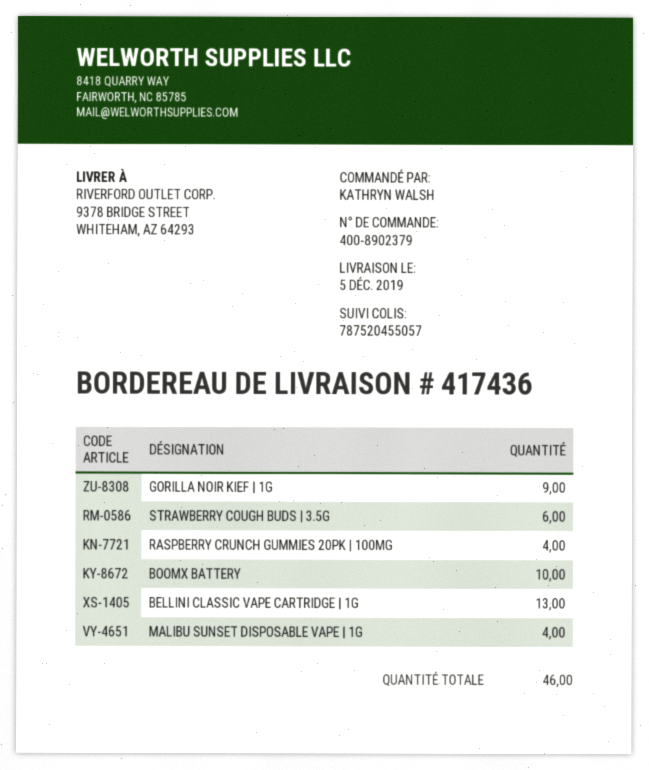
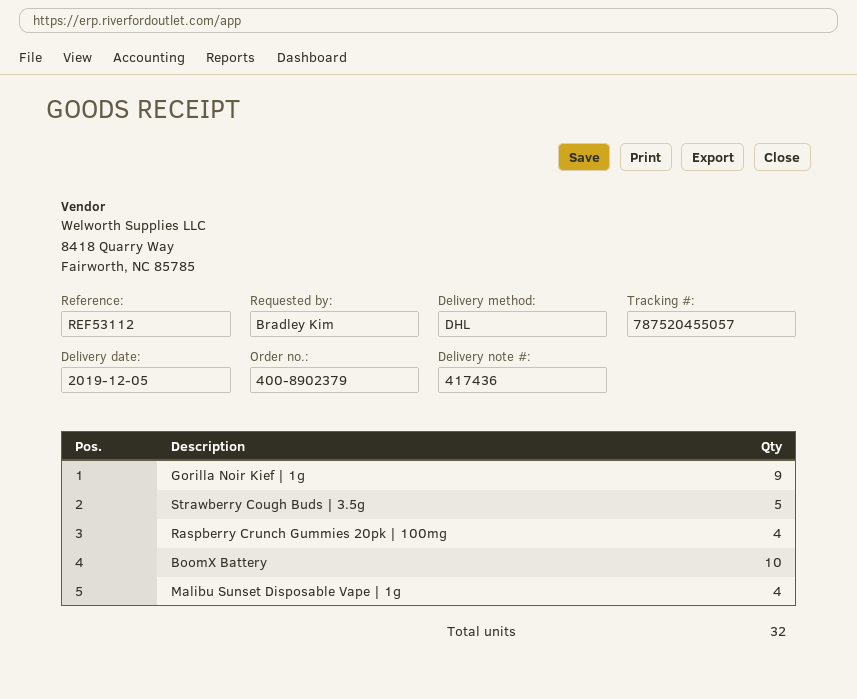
ordered by: KATHRYN WALSH -> Bradley Kim
STRAWBERRY COUGH BUDS | 3.5G: 6 -> 5
BELLINI CLASSIC VAPE CARTRIDGE | 1G: 13 -> none
total quantity: 46 -> 32

